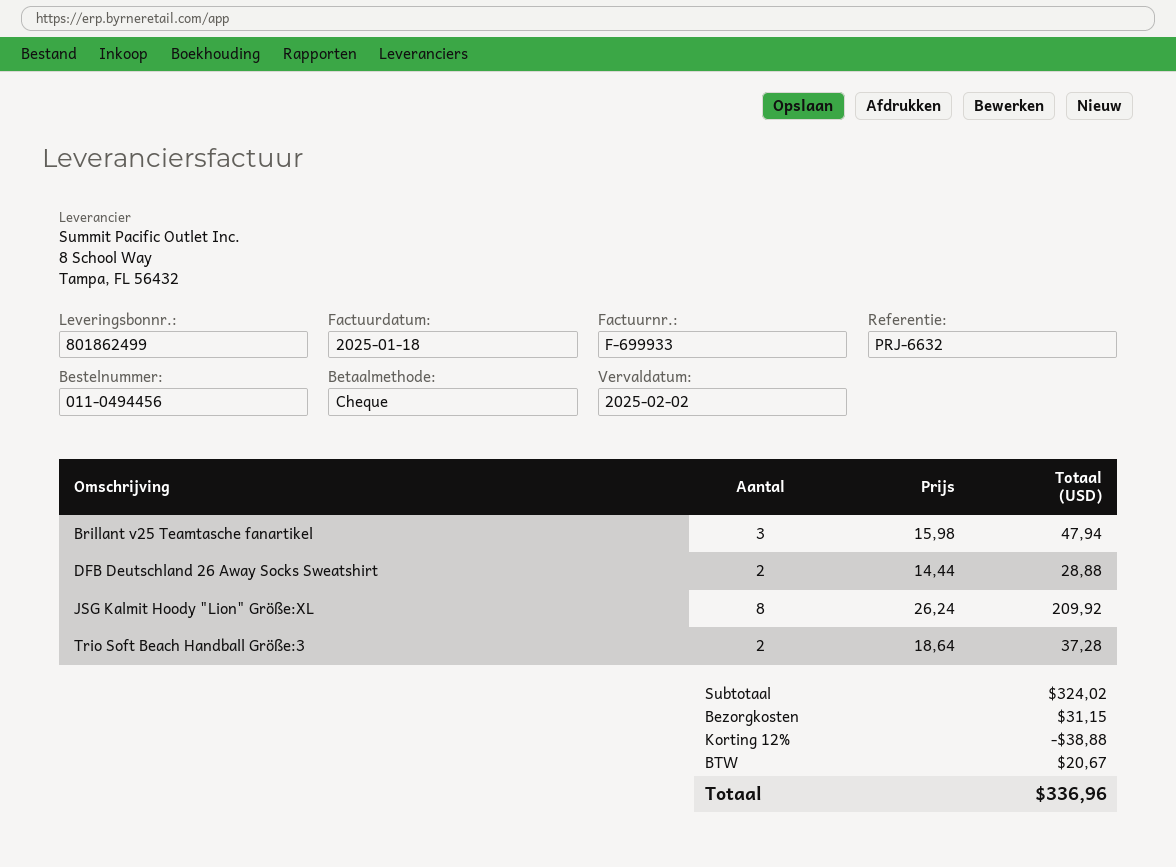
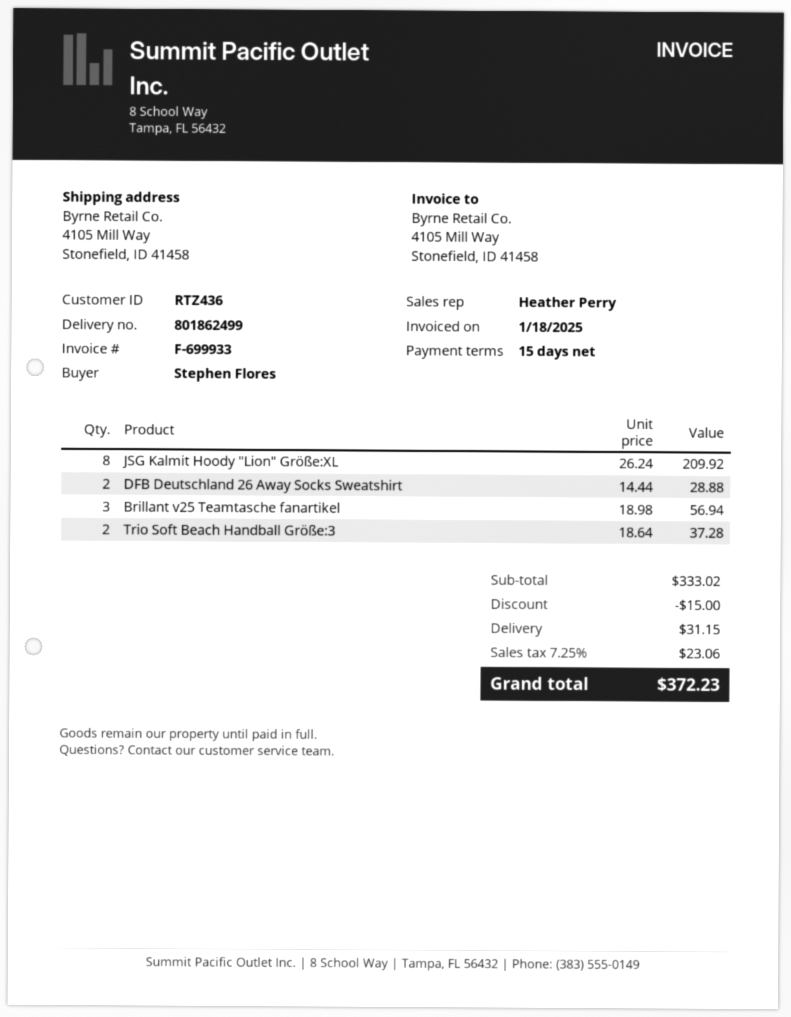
Brillant v25 Teamtasche fanartikel: 3 x 15.98 = 47.94 -> 3 x 18.98 = 56.94
subtotal: 324.02 -> 333.02
discount: 38.88 -> 15.00
tax: 20.67 -> 23.06
total: 336.96 -> 372.23

